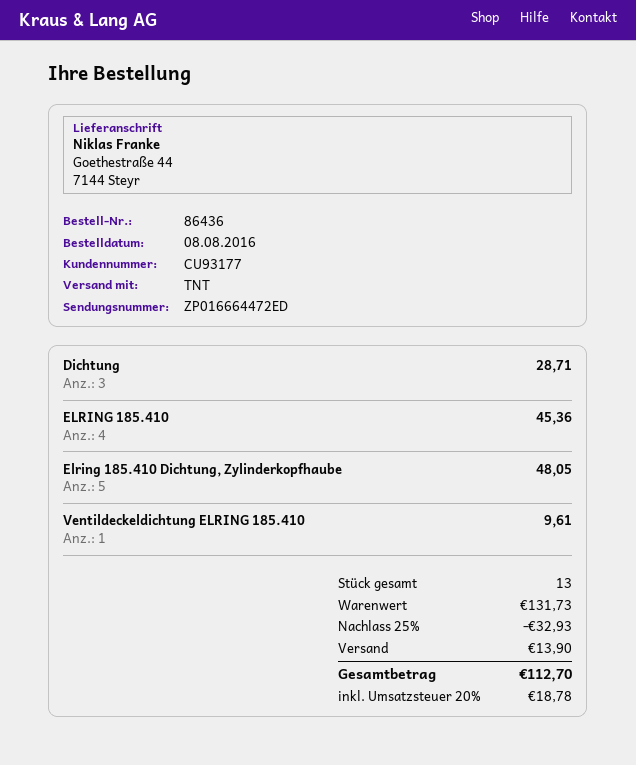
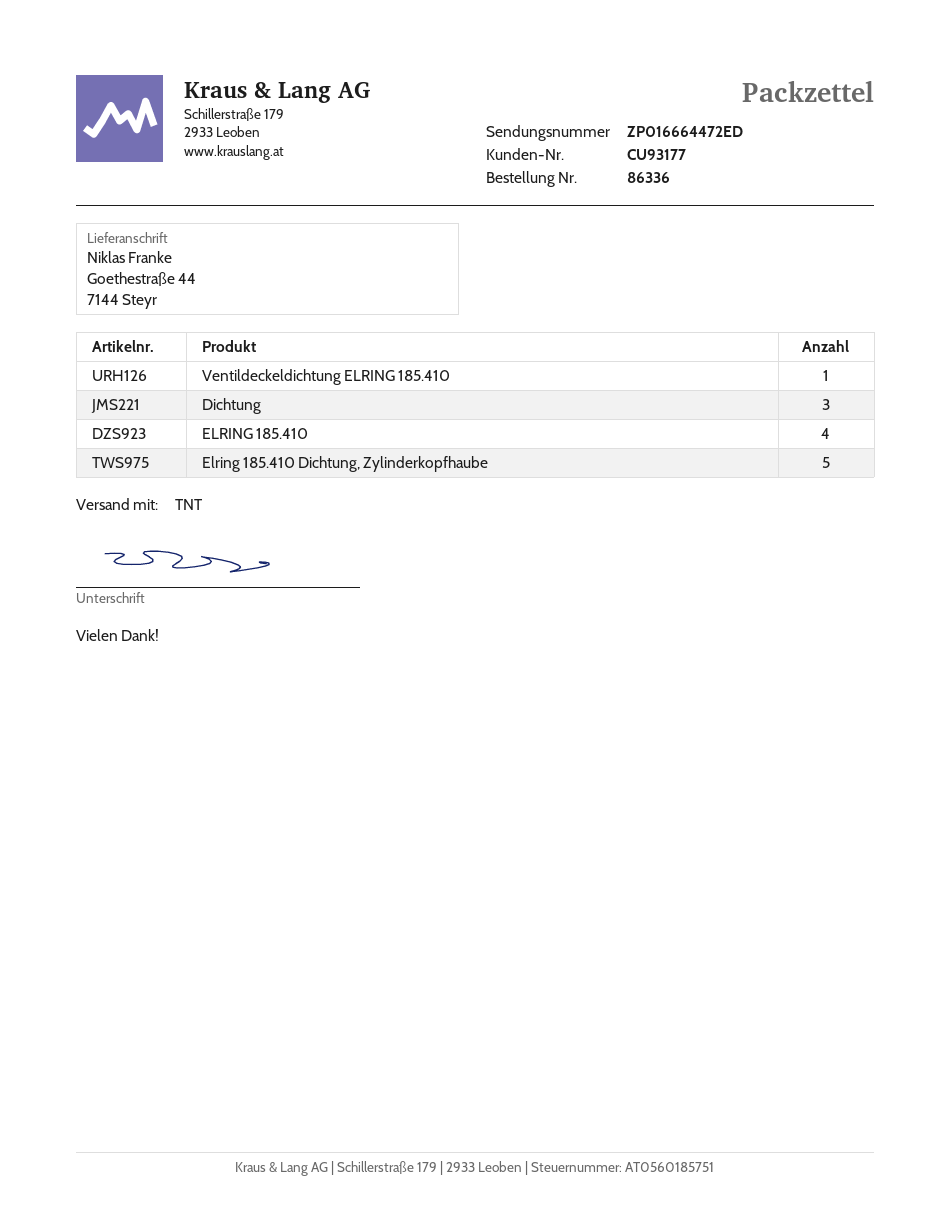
order number: 86436 -> 86336

